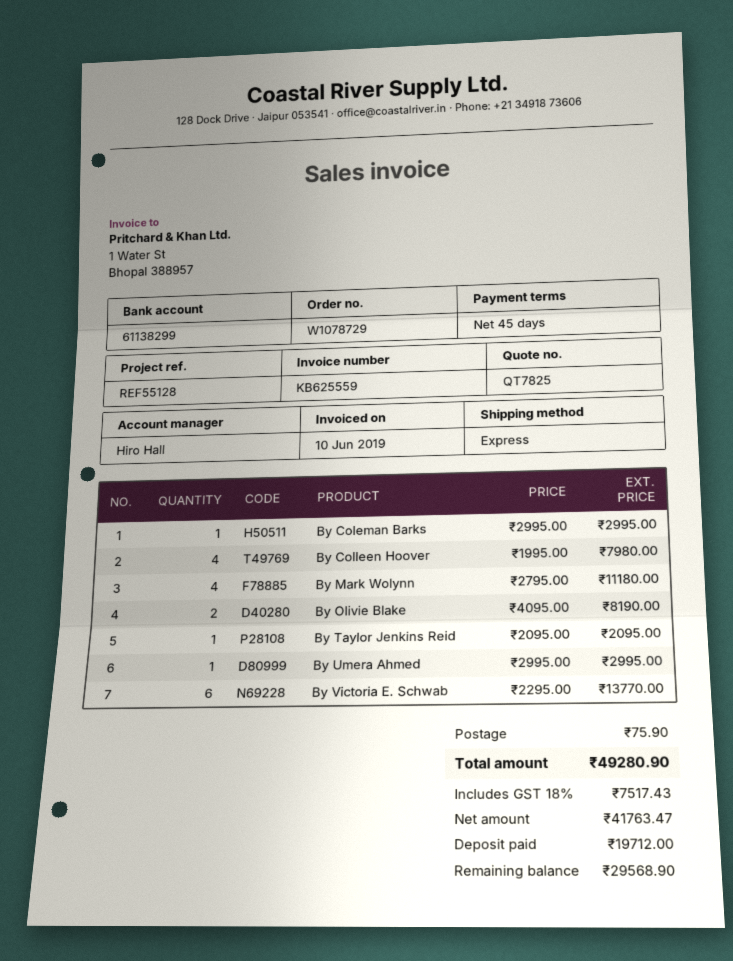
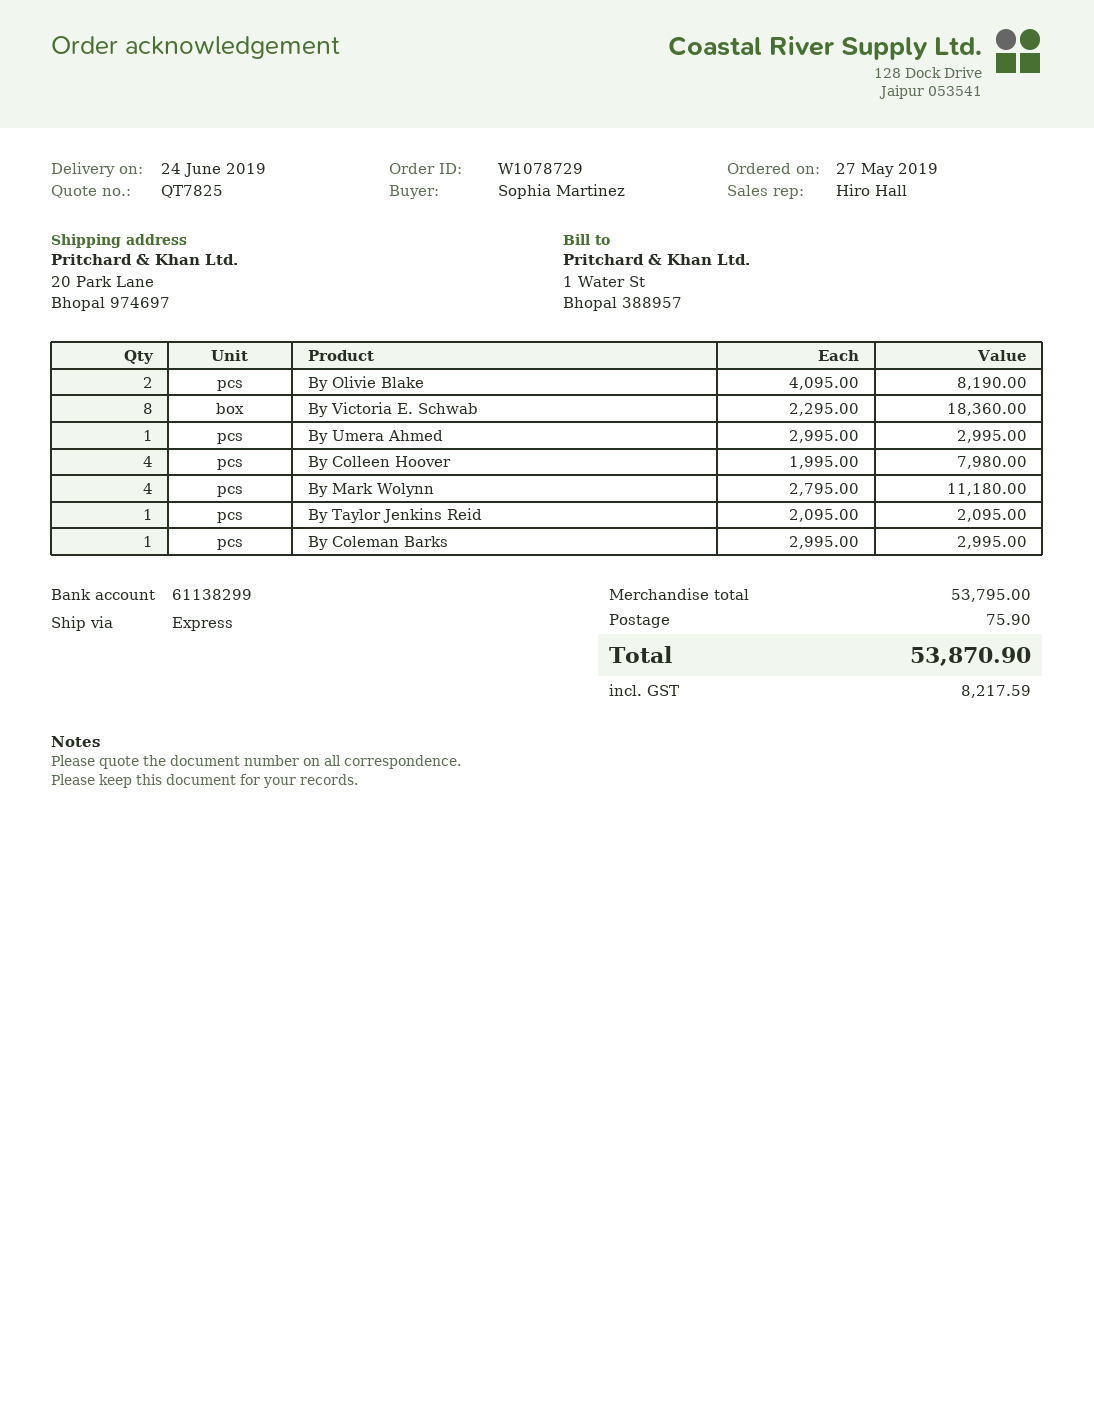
By Victoria E. Schwab: 6 x 2295.00 = 13770.00 -> 8 x 2295.00 = 18360.00
tax: 7517.43 -> 8217.59
total: 49280.90 -> 53870.90

